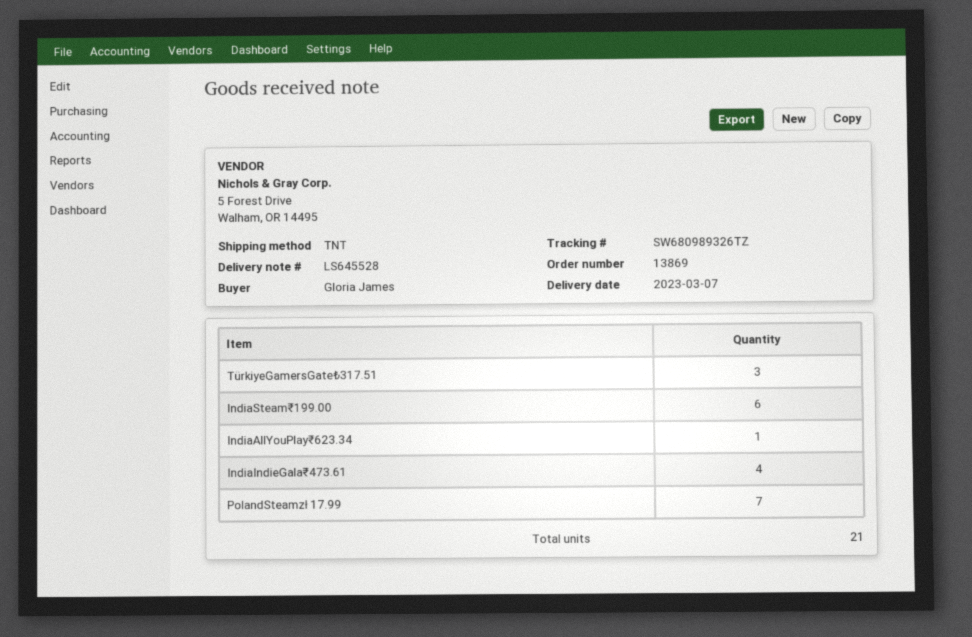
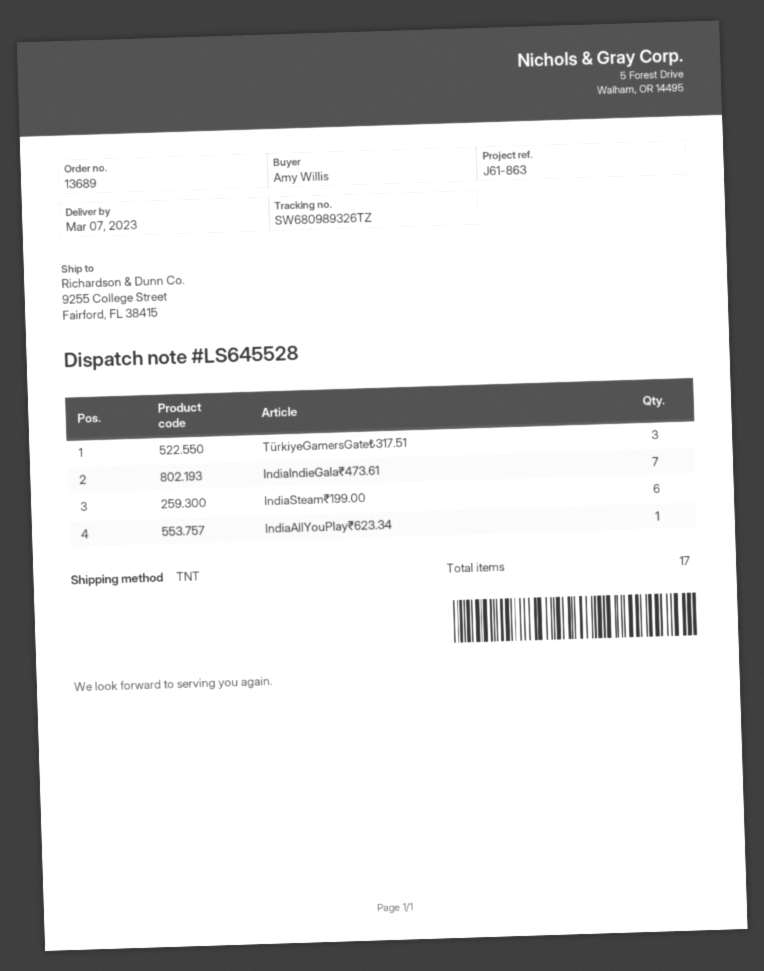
order number: 13869 -> 13689
ordered by: Gloria James -> Amy Willis
IndiaIndieGala₹473.61: 4 -> 7
PolandSteamzł 17.99: 7 -> none
total quantity: 21 -> 17

